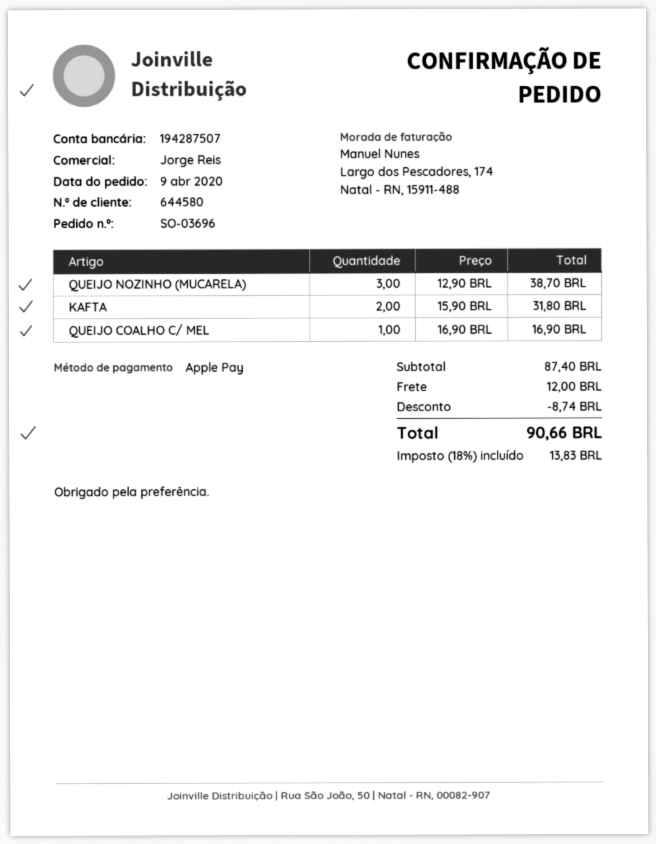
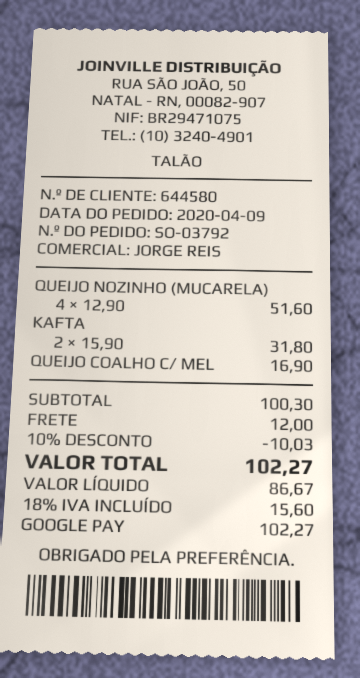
order number: SO-03696 -> SO-03792
payment method: Apple Pay -> Google Pay
QUEIJO NOZINHO (MUCARELA): 3 x 12.90 = 38.70 -> 4 x 12.90 = 51.60
subtotal: 87.40 -> 100.30
discount: 8.74 -> 10.03
tax: 18% = 13.83 -> 18% = 15.60
total: 90.66 -> 102.27

